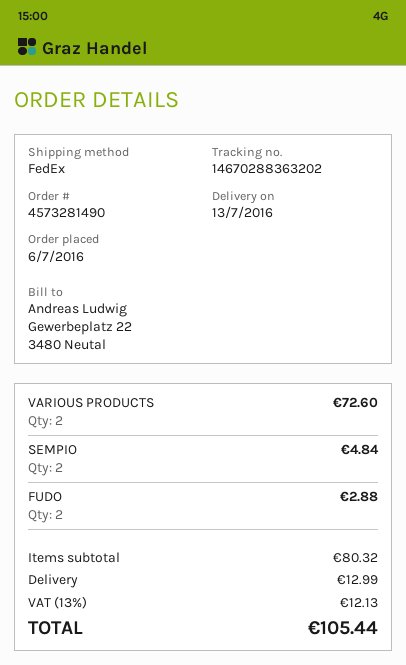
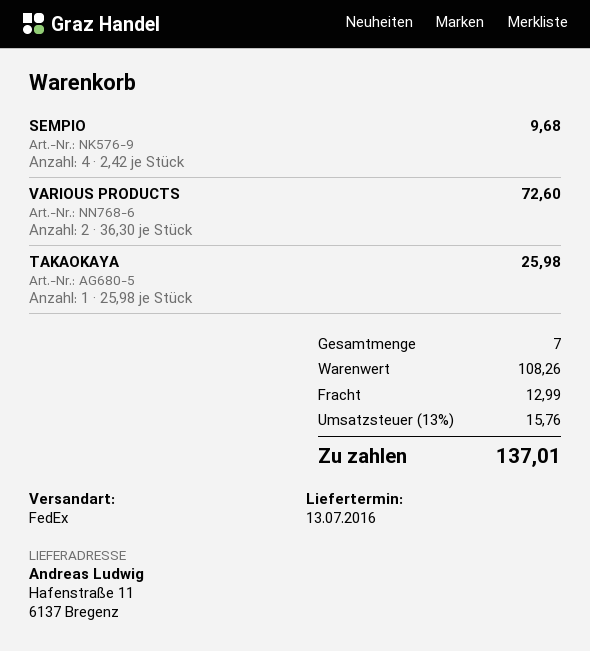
SEMPIO: 2 for 4.84 -> 4 for 9.68
FUDO: 2 for 2.88 -> none
TAKAOKAYA: none -> 1 for 25.98
subtotal: 80.32 -> 108.26
tax: 13% = 12.13 -> 13% = 15.76
total: 105.44 -> 137.01

